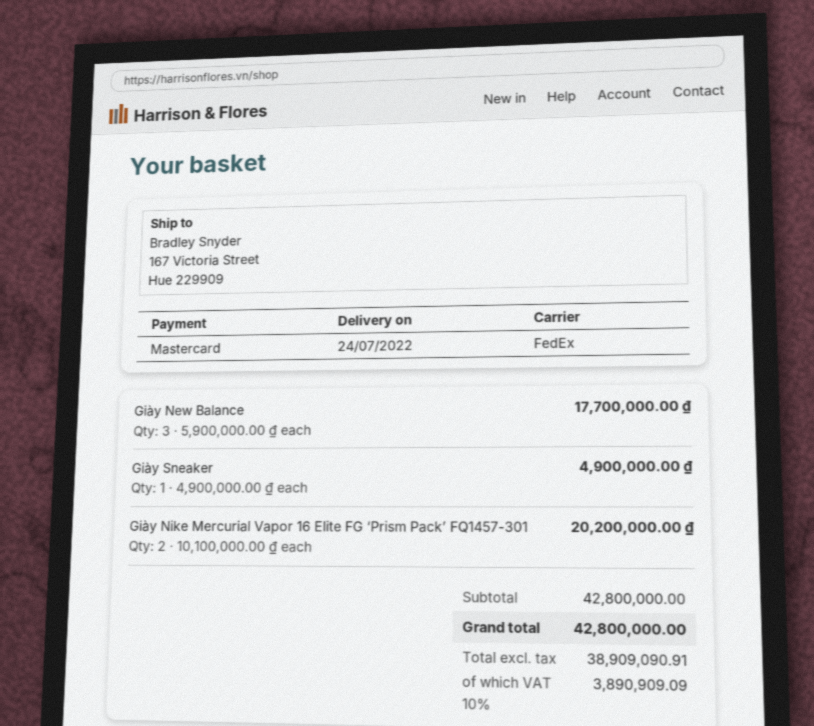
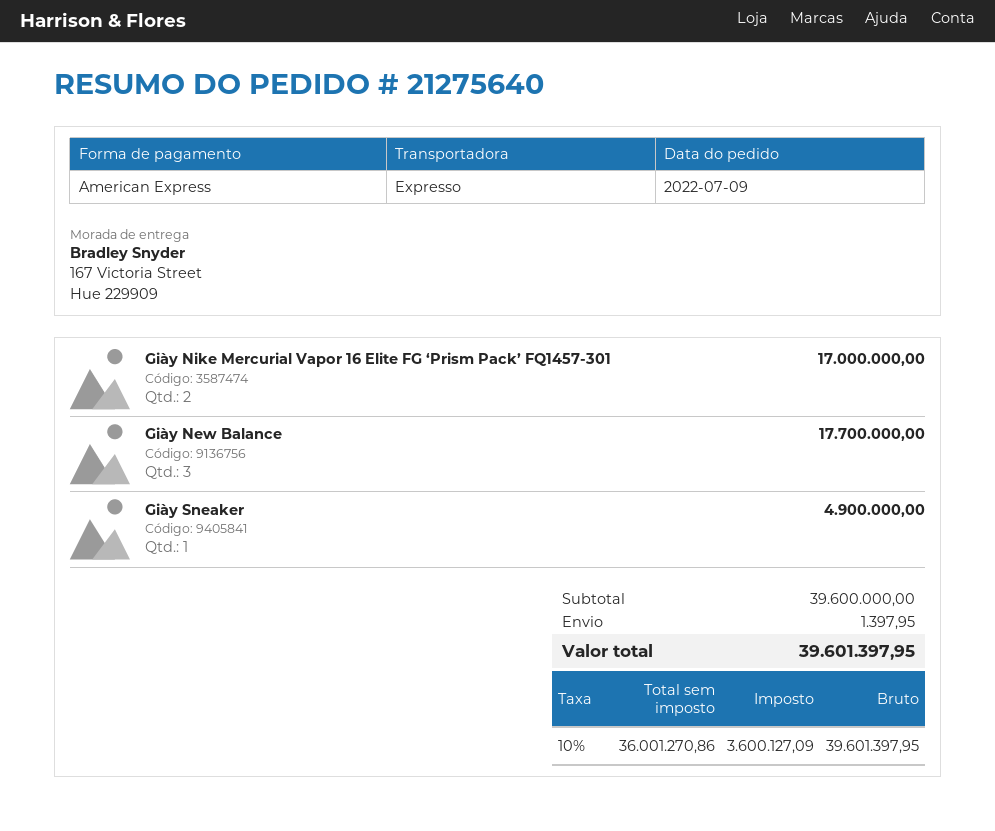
payment method: Mastercard -> American Express
shipping method: FedEx -> express
Giày Nike Mercurial Vapor 16 Elite FG ‘Prism Pack’ FQ1457-301: 2 for 20200000.00 -> 2 for 17000000.00
subtotal: 42800000.00 -> 39600000.00
shipping: none -> 1397.95
net: 38909090.91 -> 36001270.86
tax: 10% = 3890909.09 -> 10% = 3600127.09
total: 42800000.00 -> 39601397.95

